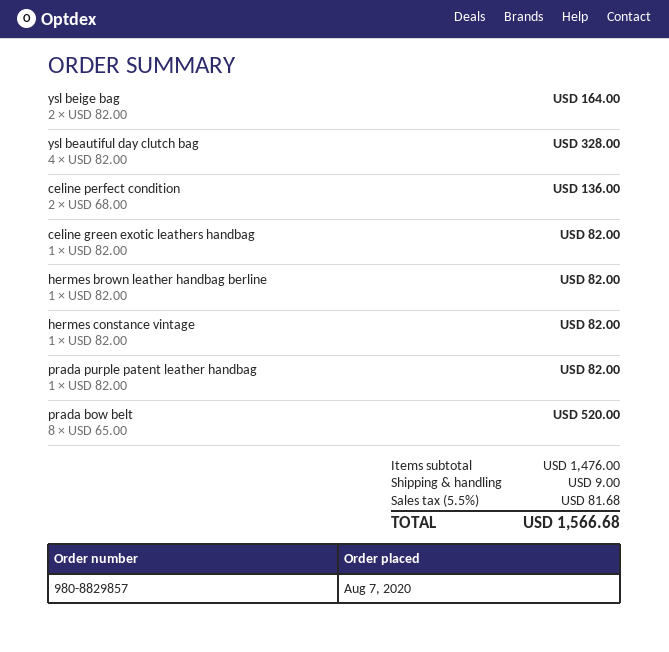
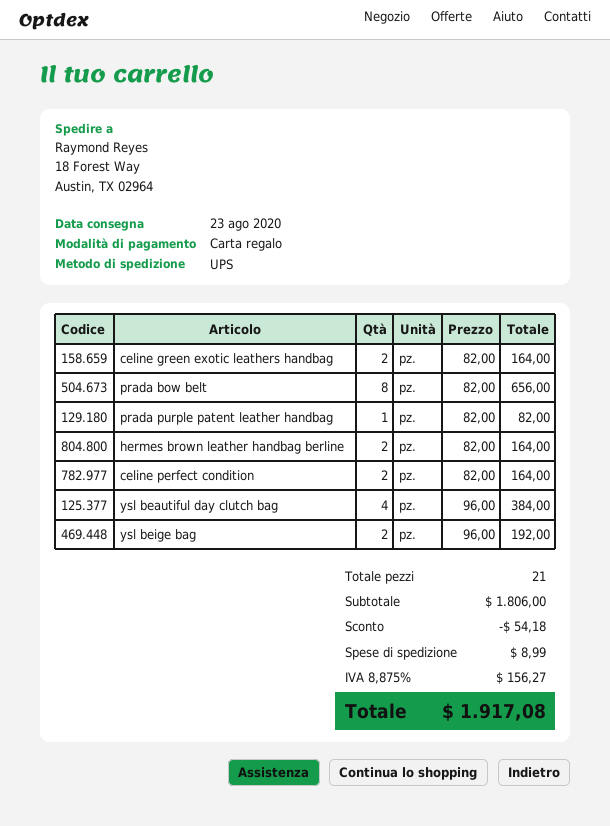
ysl beige bag: 2 x 82.00 = 164.00 -> 2 x 96.00 = 192.00
ysl beautiful day clutch bag: 4 x 82.00 = 328.00 -> 4 x 96.00 = 384.00
celine perfect condition: 2 x 68.00 = 136.00 -> 2 x 82.00 = 164.00
celine green exotic leathers handbag: 1 x 82.00 = 82.00 -> 2 x 82.00 = 164.00
hermes brown leather handbag berline: 1 x 82.00 = 82.00 -> 2 x 82.00 = 164.00
hermes constance vintage: 1 x 82.00 = 82.00 -> none
prada bow belt: 8 x 65.00 = 520.00 -> 8 x 82.00 = 656.00
subtotal: 1476.00 -> 1806.00
discount: none -> 54.18
shipping: 9.00 -> 8.99
tax: 5.5% = 81.68 -> 8.875% = 156.27
total: 1566.68 -> 1917.08

